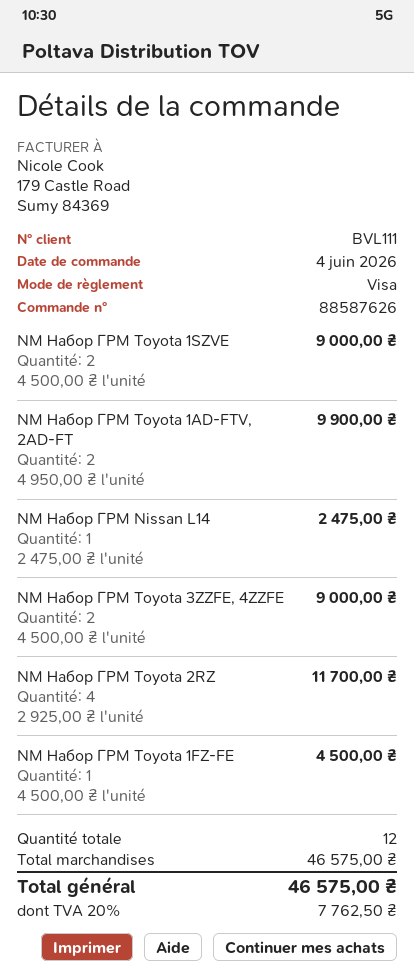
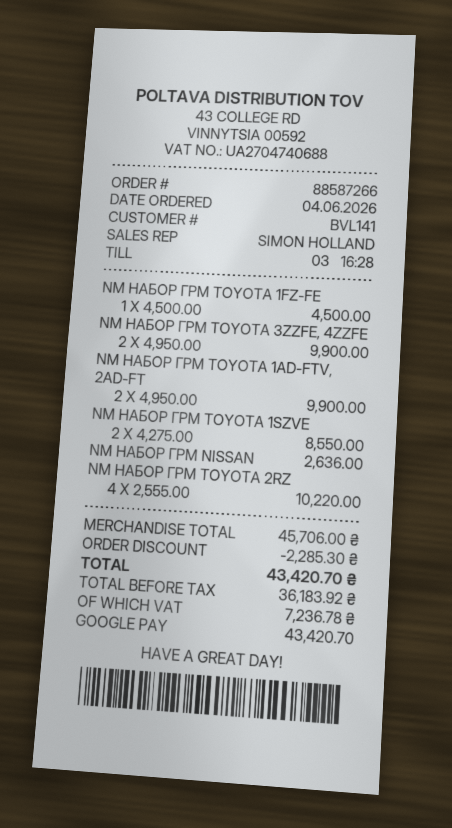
order number: 88587626 -> 88587266
customer number: BVL111 -> BVL141
payment method: Visa -> Google Pay
NM Набор ГРМ Toyota 1SZVE: 2 x 4500.00 = 9000.00 -> 2 x 4275.00 = 8550.00
NM Набор ГРМ Nissan L14: 1 x 2475.00 = 2475.00 -> 1 x 2636.00 = 2636.00
NM Набор ГРМ Toyota 3ZZFE, 4ZZFE: 2 x 4500.00 = 9000.00 -> 2 x 4950.00 = 9900.00
NM Набор ГРМ Toyota 2RZ: 4 x 2925.00 = 11700.00 -> 4 x 2555.00 = 10220.00
subtotal: 46575.00 -> 45706.00
discount: none -> 2285.30
tax: 7762.50 -> 7236.78
total: 46575.00 -> 43420.70

